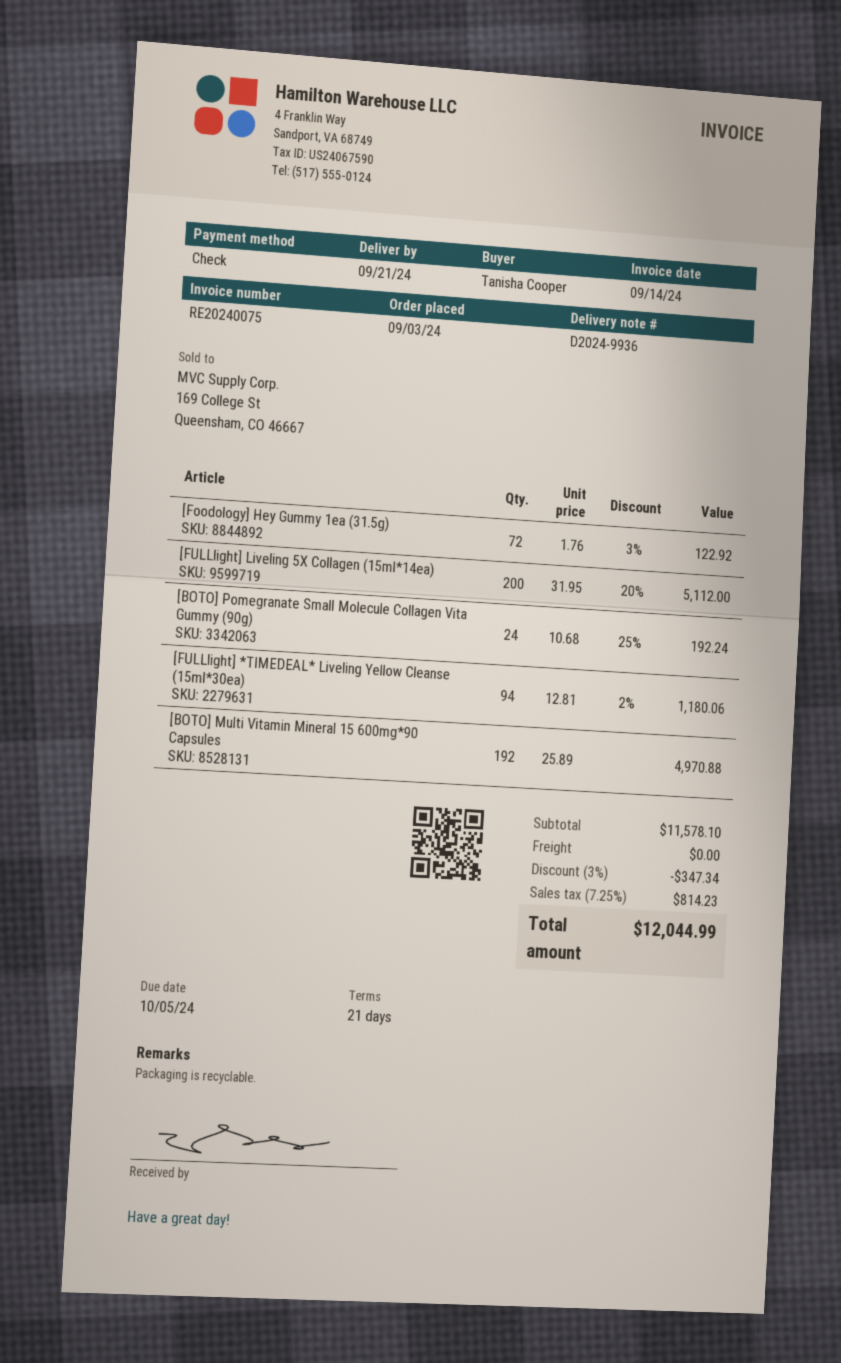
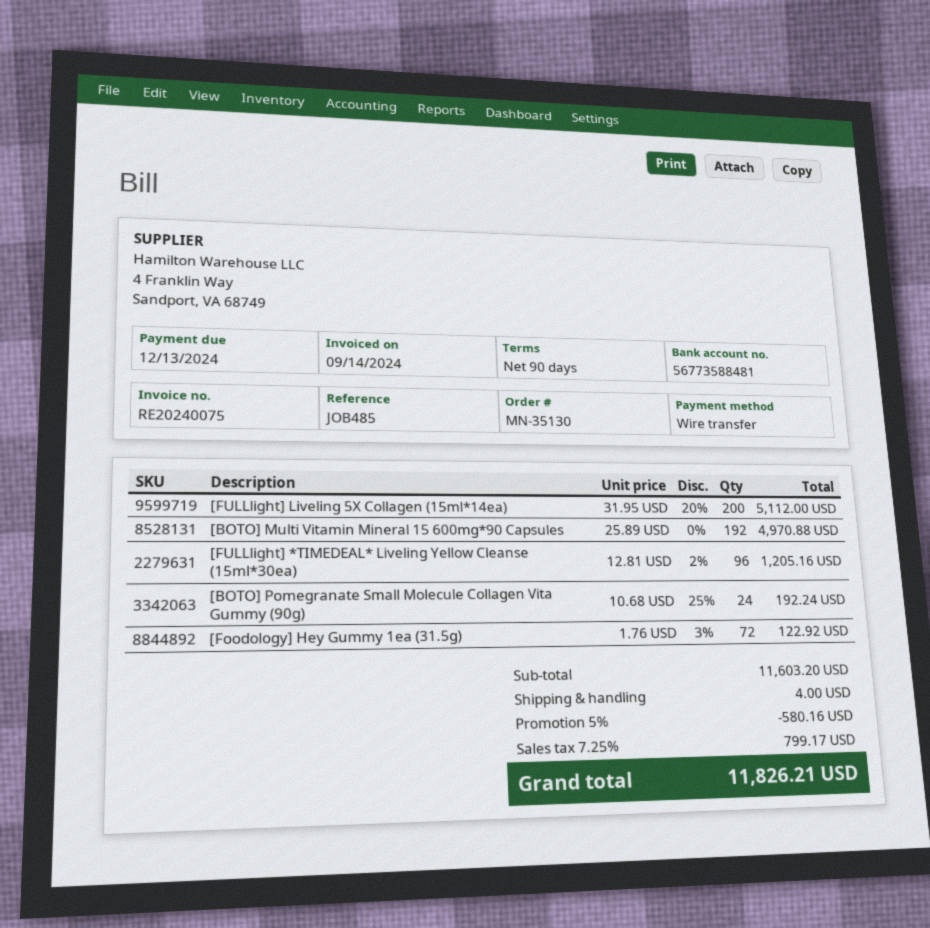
payment terms: 21 days -> 90 days
due date: 2024-10-05 -> 2024-12-13
payment method: cheque -> bank transfer
[FULLlight] *TIMEDEAL* Liveling Yellow Cleanse (15ml*30ea): 94 x 12.81 - 2% = 1180.06 -> 96 x 12.81 - 2% = 1205.16
subtotal: 11578.10 -> 11603.20
discount: 3% = 347.34 -> 5% = 580.16
shipping: 0.00 -> 4.00
tax: 7.25% = 814.23 -> 7.25% = 799.17
total: 12044.99 -> 11826.21

